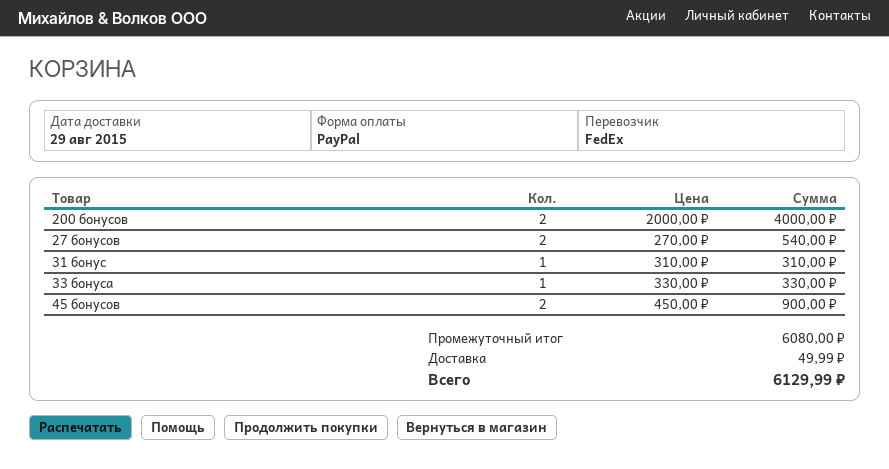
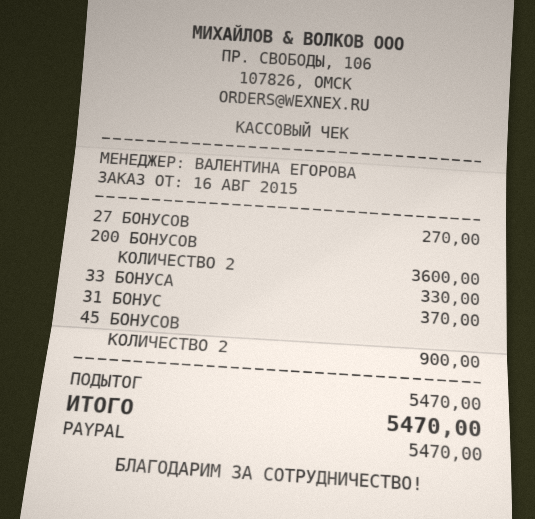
200 бонусов: 2 for 4000.00 -> 2 for 3600.00
27 бонусов: 2 for 540.00 -> 1 for 270.00
31 бонус: 1 for 310.00 -> 1 for 370.00
subtotal: 6080.00 -> 5470.00
shipping: 49.99 -> none
total: 6129.99 -> 5470.00

